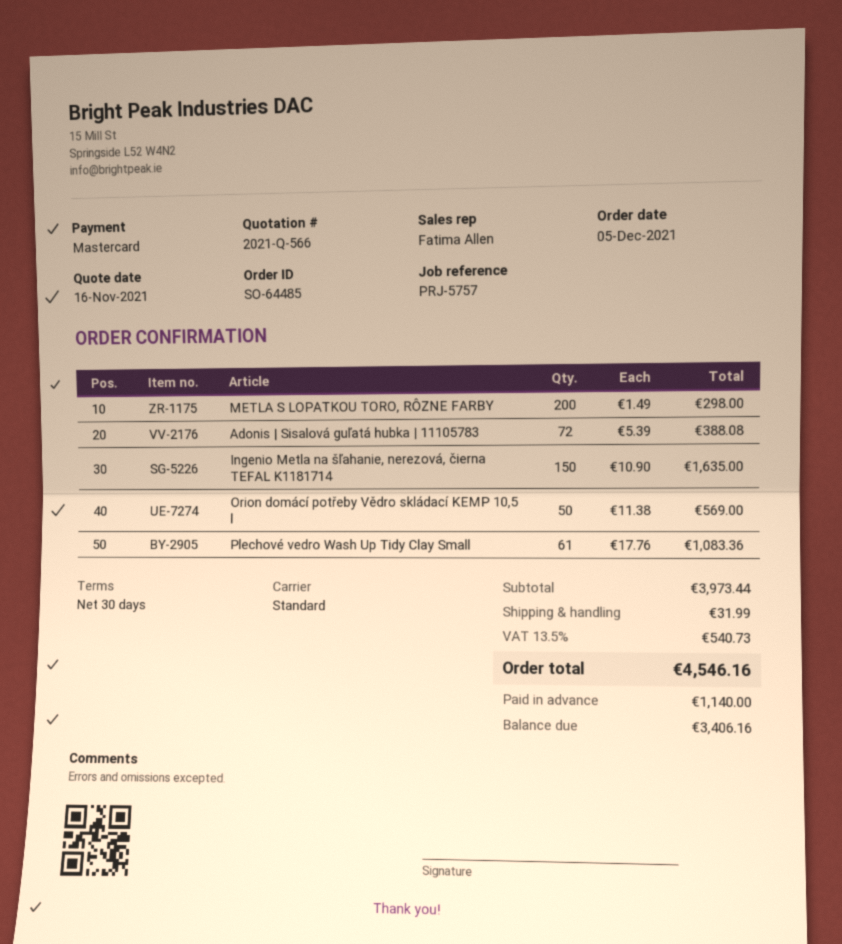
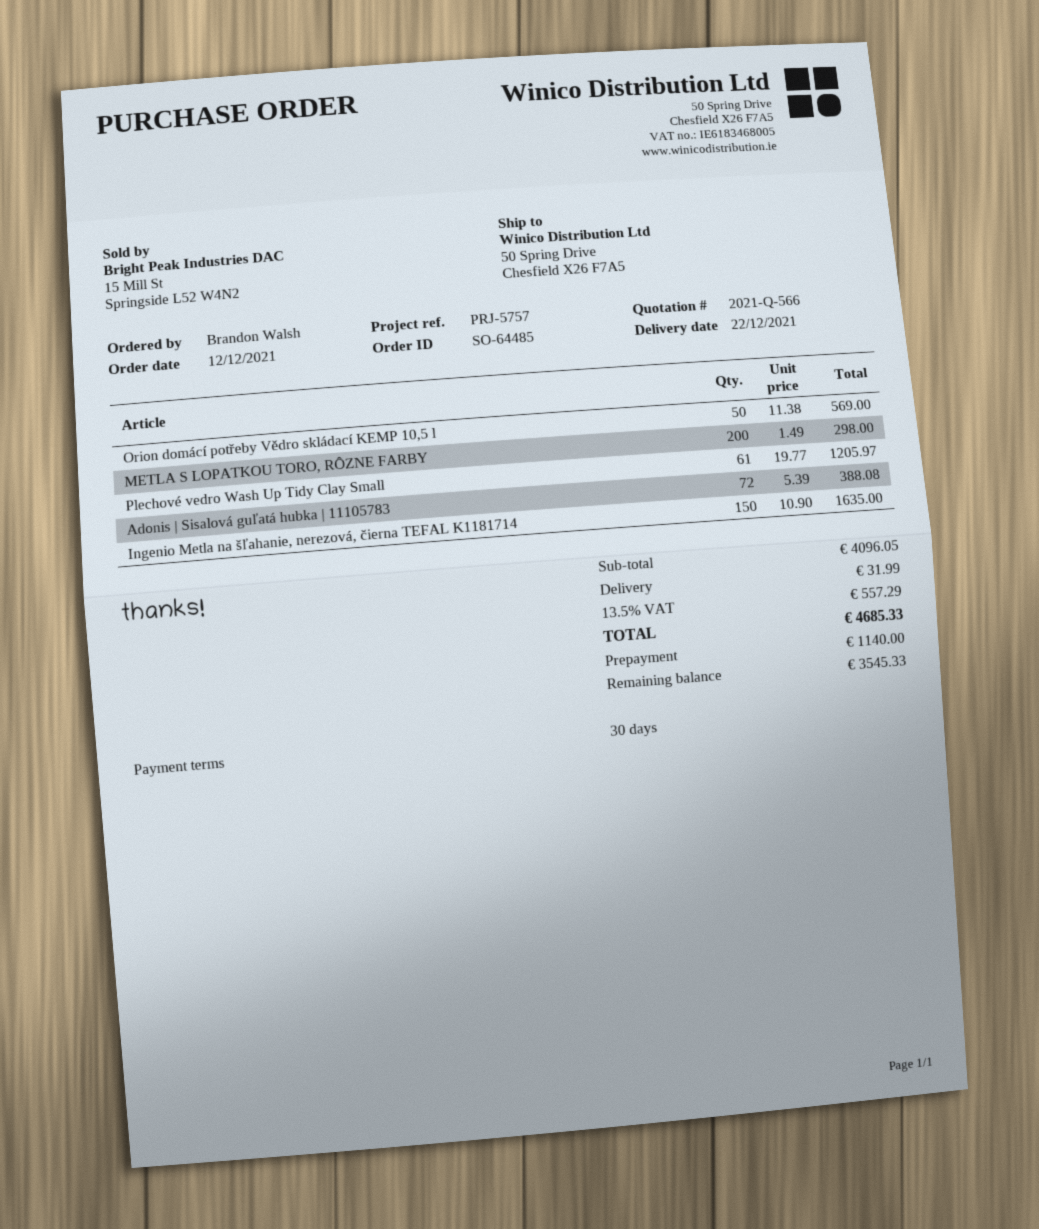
order date: 2021-12-05 -> 2021-12-12
Plechové vedro Wash Up Tidy Clay Small: 61 x 17.76 = 1083.36 -> 61 x 19.77 = 1205.97
subtotal: 3973.44 -> 4096.05
tax: 13.5% = 540.73 -> 13.5% = 557.29
total: 4546.16 -> 4685.33
balance: 3406.16 -> 3545.33

